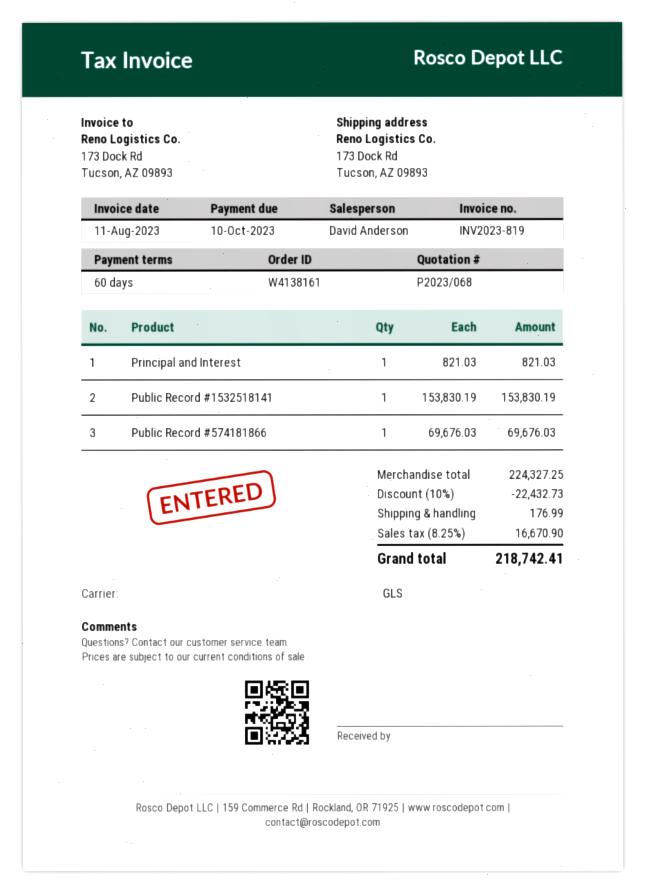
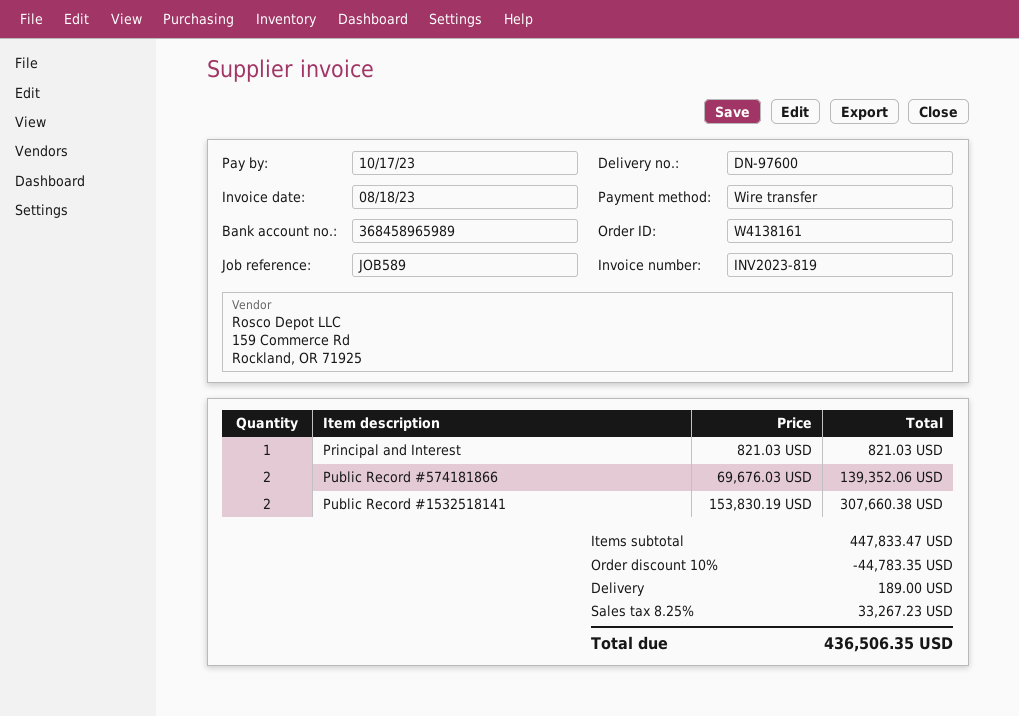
invoice date: 2023-08-11 -> 2023-08-18
due date: 2023-10-10 -> 2023-10-17
Public Record #1532518141: 1 x 153830.19 = 153830.19 -> 2 x 153830.19 = 307660.38
Public Record #574181866: 1 x 69676.03 = 69676.03 -> 2 x 69676.03 = 139352.06
subtotal: 224327.25 -> 447833.47
discount: 10% = 22432.73 -> 10% = 44783.35
shipping: 176.99 -> 189.00
tax: 8.25% = 16670.90 -> 8.25% = 33267.23
total: 218742.41 -> 436506.35

